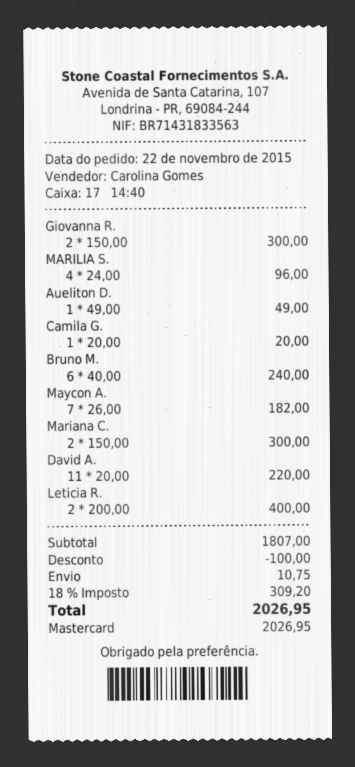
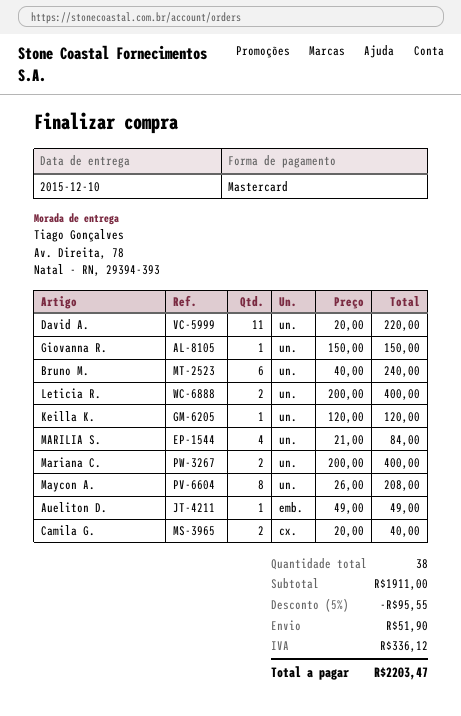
Giovanna R.: 2 x 150.00 = 300.00 -> 1 x 150.00 = 150.00
MARILIA S.: 4 x 24.00 = 96.00 -> 4 x 21.00 = 84.00
Camila G.: 1 x 20.00 = 20.00 -> 2 x 20.00 = 40.00
Maycon A.: 7 x 26.00 = 182.00 -> 8 x 26.00 = 208.00
Mariana C.: 2 x 150.00 = 300.00 -> 2 x 200.00 = 400.00
Keilla K.: none -> 1 x 120.00 = 120.00
subtotal: 1807.00 -> 1911.00
discount: 100.00 -> 95.55
shipping: 10.75 -> 51.90
tax: 309.20 -> 336.12
total: 2026.95 -> 2203.47

